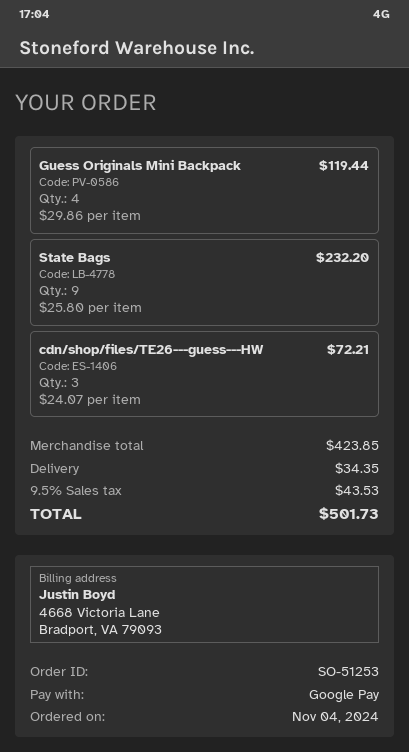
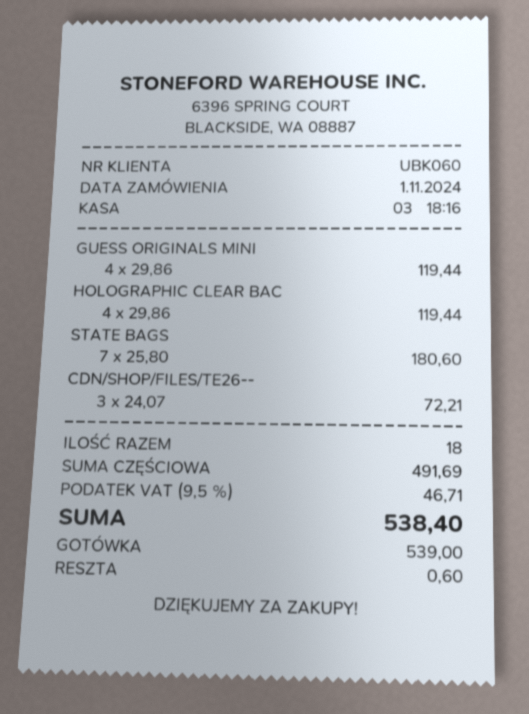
order date: 2024-11-04 -> 2024-11-01
payment method: Google Pay -> cash
State Bags: 9 x 25.80 = 232.20 -> 7 x 25.80 = 180.60
HOLOGRAPHIC CLEAR BAC: none -> 4 x 29.86 = 119.44
subtotal: 423.85 -> 491.69
shipping: 34.35 -> none
tax: 9.5% = 43.53 -> 9.5% = 46.71
total: 501.73 -> 538.40

